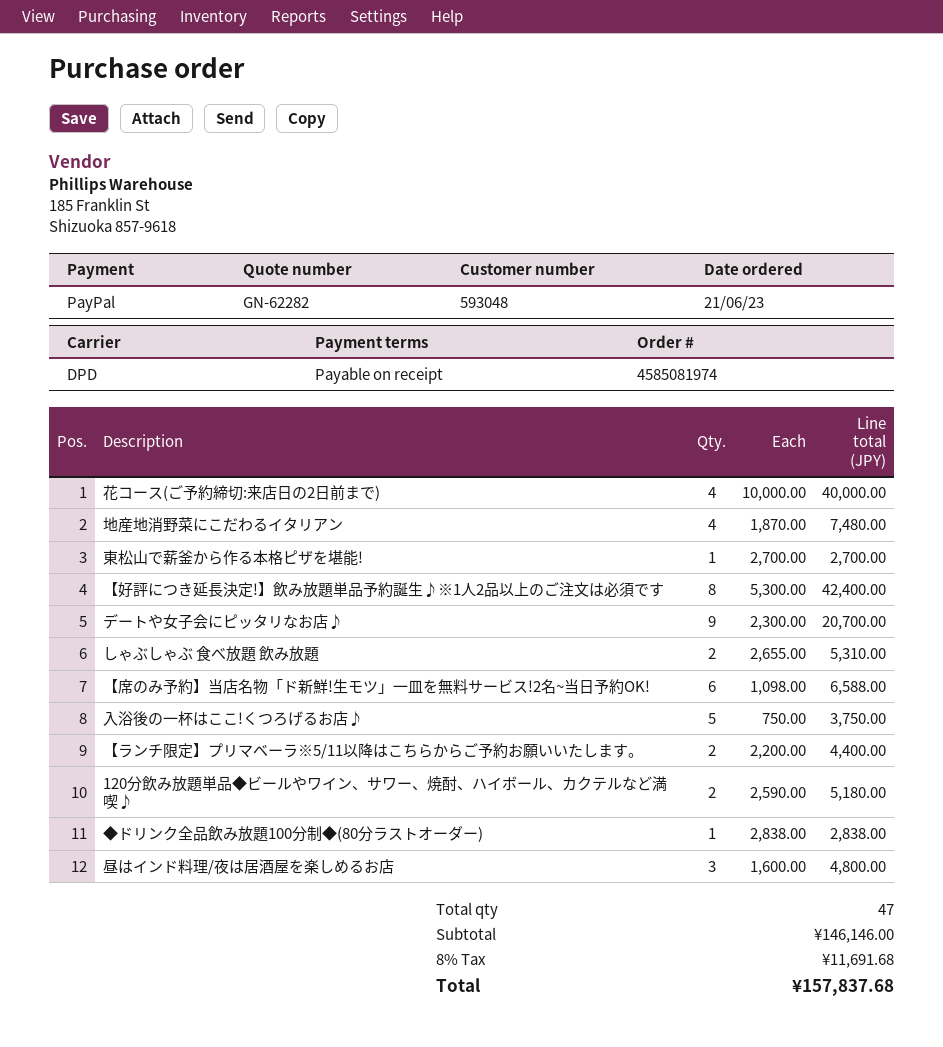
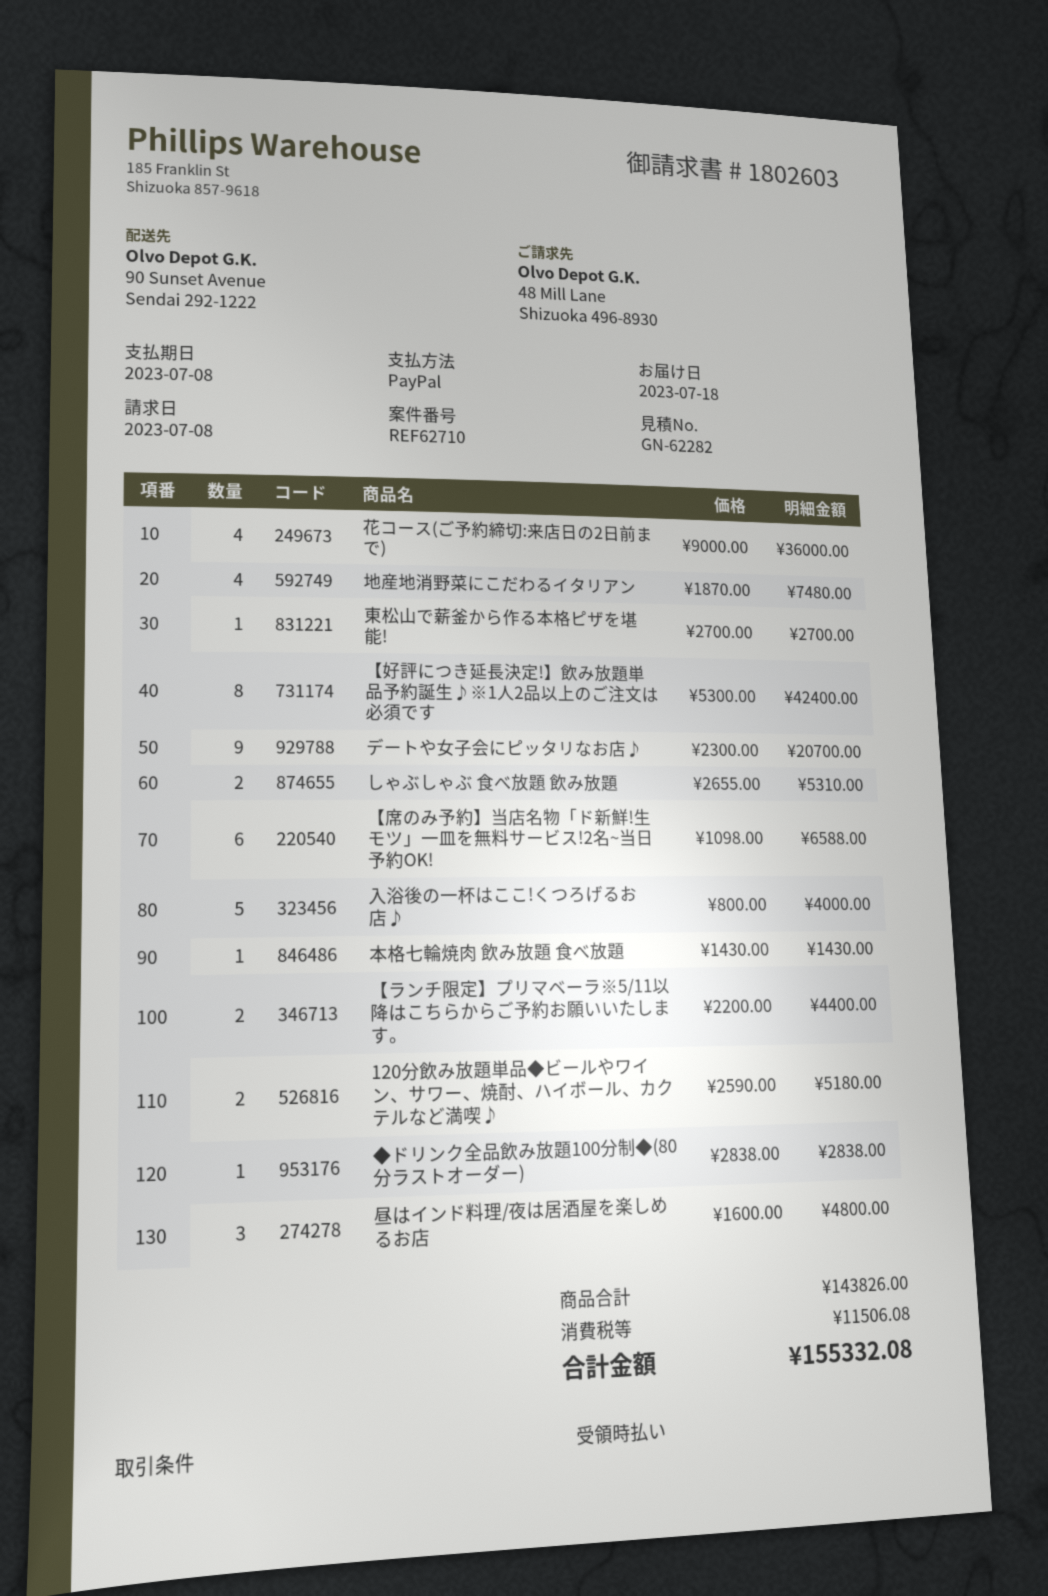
花コース(ご予約締切:来店日の2日前まで): 4 x 10000.00 = 40000.00 -> 4 x 9000.00 = 36000.00
入浴後の一杯はここ!くつろげるお店♪: 5 x 750.00 = 3750.00 -> 5 x 800.00 = 4000.00
本格七輪焼肉 飲み放題 食べ放題: none -> 1 x 1430.00 = 1430.00
subtotal: 146146.00 -> 143826.00
tax: 11691.68 -> 11506.08
total: 157837.68 -> 155332.08

